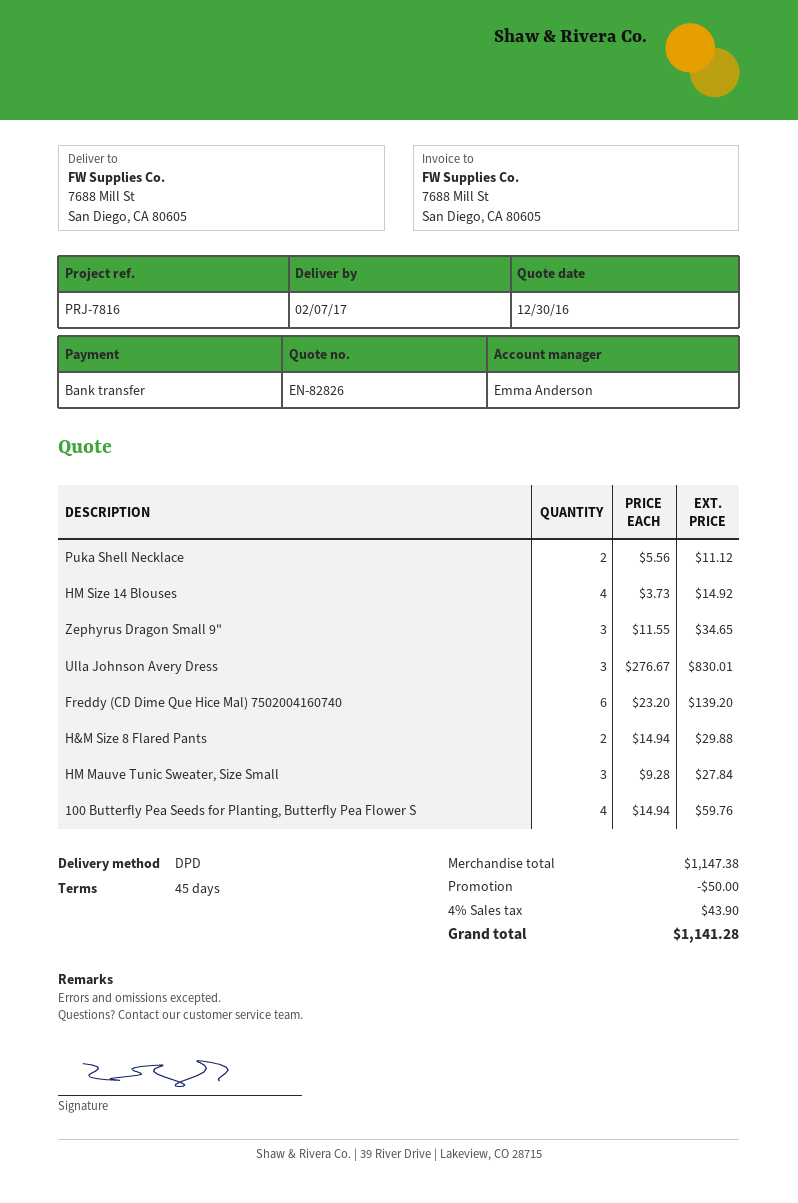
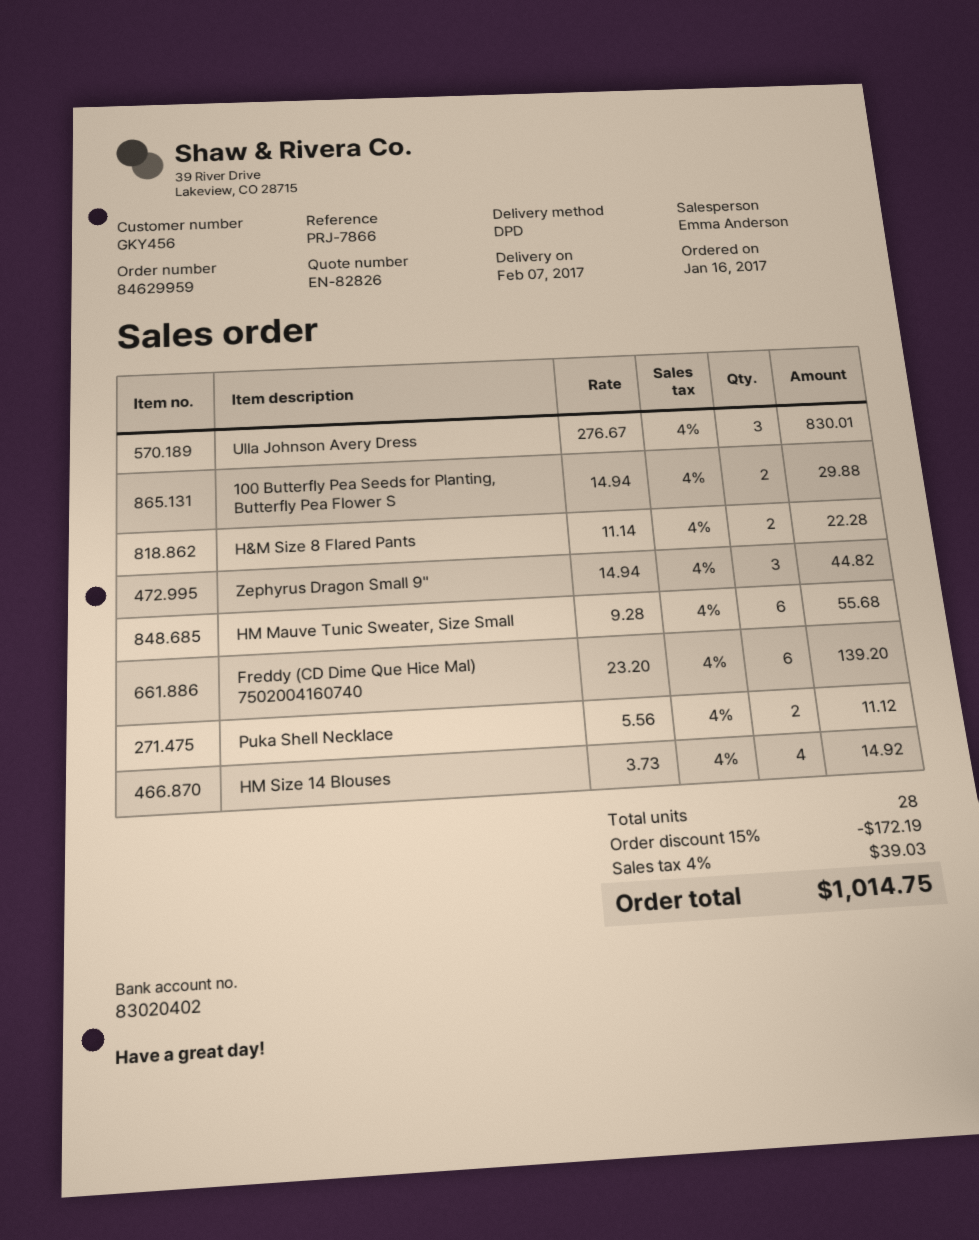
reference: PRJ-7816 -> PRJ-7866
Zephyrus Dragon Small 9": 3 x 11.55 = 34.65 -> 3 x 14.94 = 44.82
H&M Size 8 Flared Pants: 2 x 14.94 = 29.88 -> 2 x 11.14 = 22.28
HM Mauve Tunic Sweater, Size Small: 3 x 9.28 = 27.84 -> 6 x 9.28 = 55.68
100 Butterfly Pea Seeds for Planting, Butterfly Pea Flower S: 4 x 14.94 = 59.76 -> 2 x 14.94 = 29.88
discount: 50.00 -> 172.19
tax: 4% = 43.90 -> 4% = 39.03
total: 1141.28 -> 1014.75

